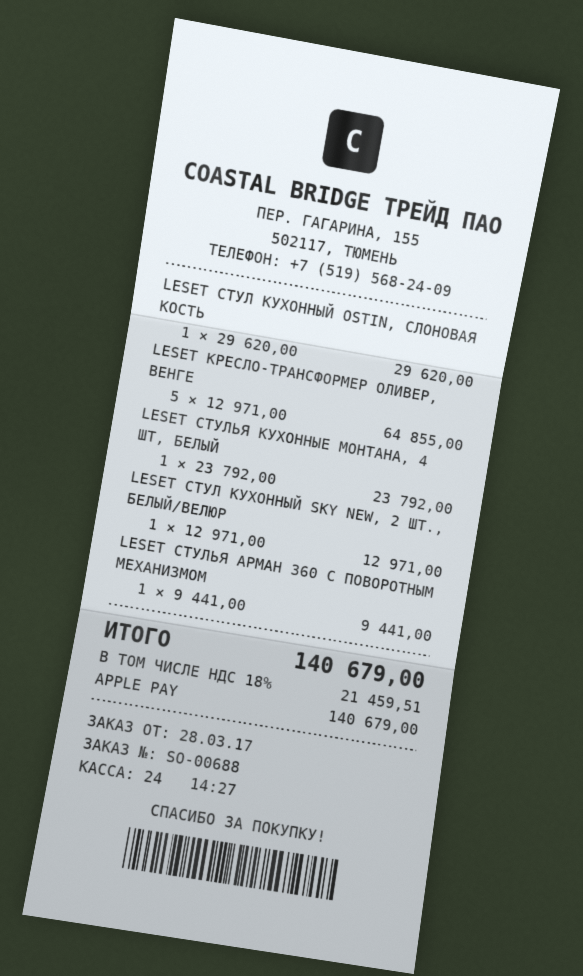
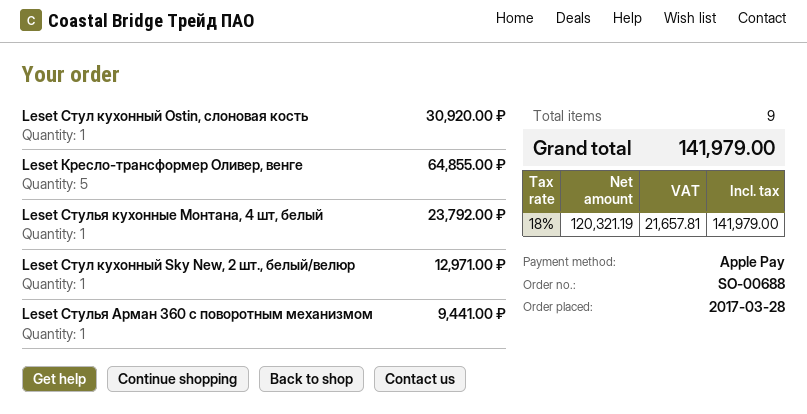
LESET СТУЛ КУХОННЫЙ OSTIN, СЛОНОВАЯ КОСТЬ: 1 for 29620.00 -> 1 for 30920.00
tax: 18% = 21459.51 -> 18% = 21657.81
total: 140679.00 -> 141979.00

